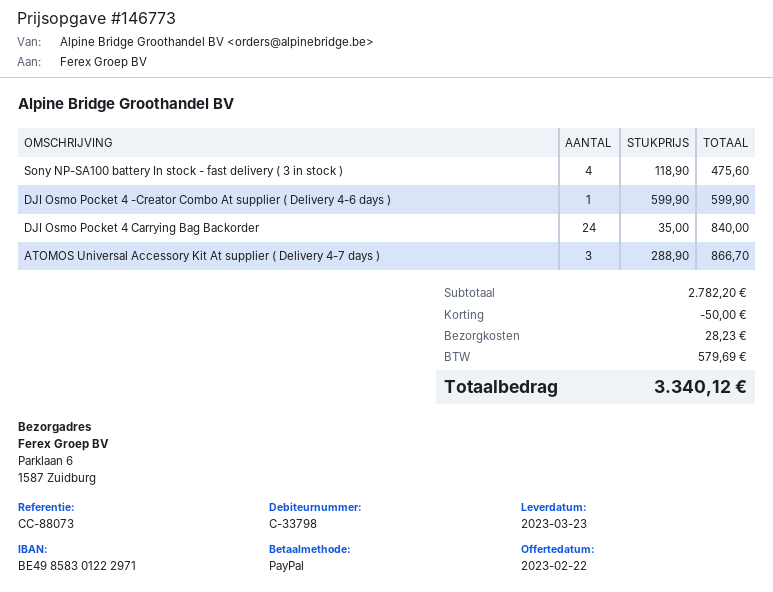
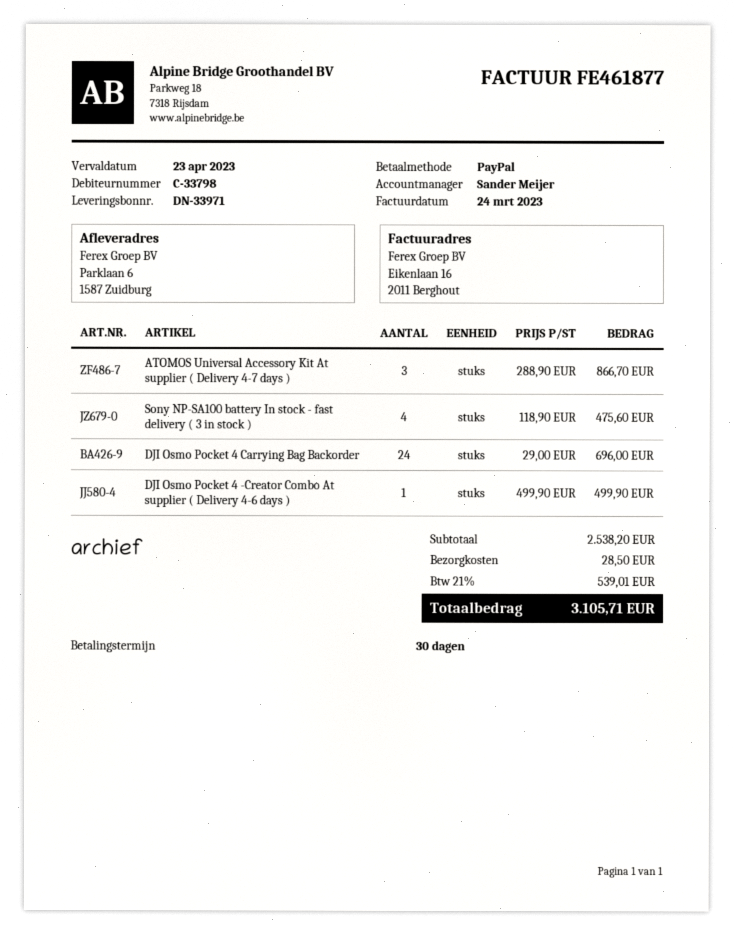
DJI Osmo Pocket 4 -Creator Combo At supplier ( Delivery 4-6 days ): 1 x 599.90 = 599.90 -> 1 x 499.90 = 499.90
DJI Osmo Pocket 4 Carrying Bag Backorder: 24 x 35.00 = 840.00 -> 24 x 29.00 = 696.00
subtotal: 2782.20 -> 2538.20
discount: 50.00 -> none
shipping: 28.23 -> 28.50
tax: 579.69 -> 539.01
total: 3340.12 -> 3105.71

